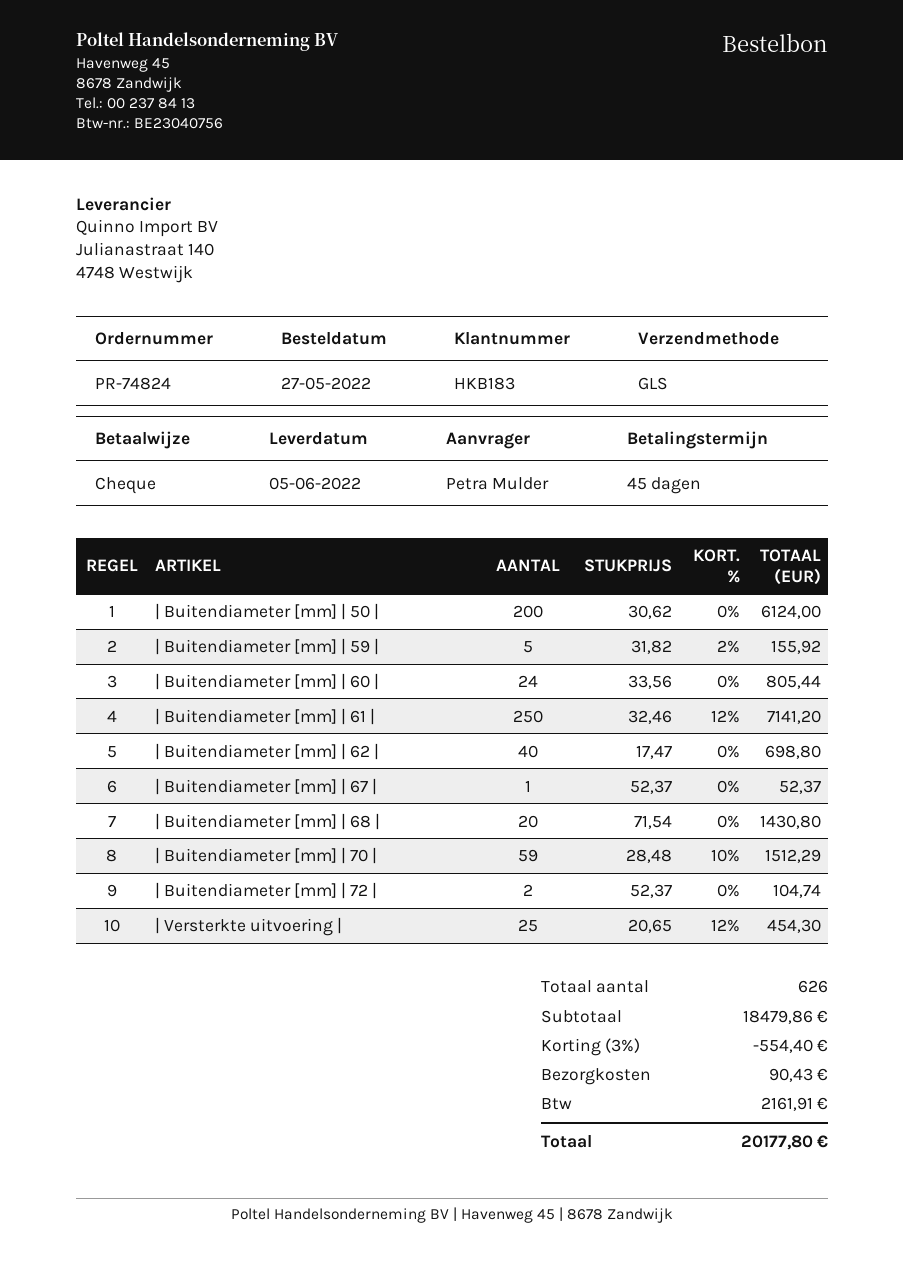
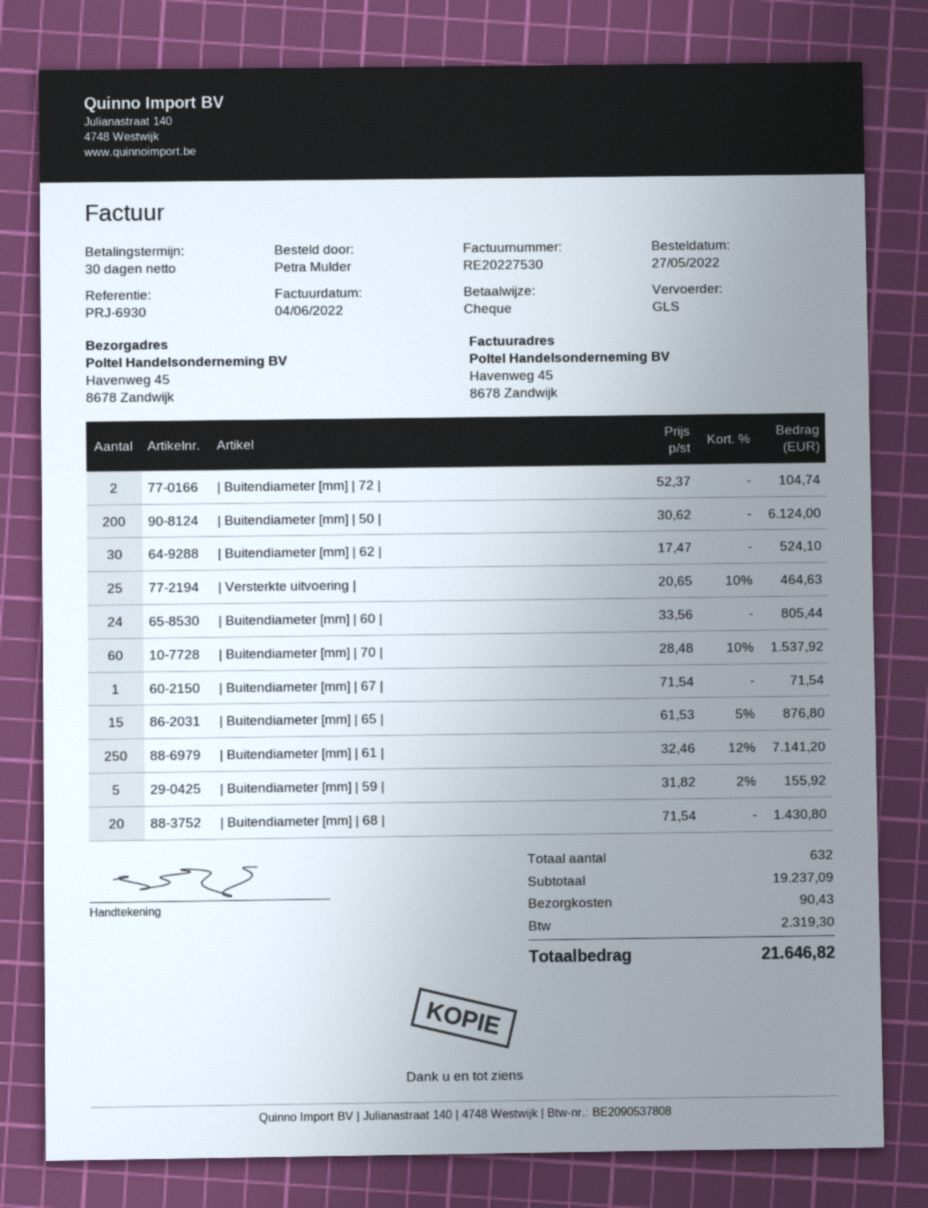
payment terms: 45 days -> 30 days
| Buitendiameter [mm] | 62 |: 40 x 17.47 = 698.80 -> 30 x 17.47 = 524.10
| Buitendiameter [mm] | 67 |: 1 x 52.37 = 52.37 -> 1 x 71.54 = 71.54
| Buitendiameter [mm] | 70 |: 59 x 28.48 - 10% = 1512.29 -> 60 x 28.48 - 10% = 1537.92
| Versterkte uitvoering |: 25 x 20.65 - 12% = 454.30 -> 25 x 20.65 - 10% = 464.63
| Buitendiameter [mm] | 65 |: none -> 15 x 61.53 - 5% = 876.80
total quantity: 626 -> 632
subtotal: 18479.86 -> 19237.09
discount: 3% = 554.40 -> none
tax: 2161.91 -> 2319.30
total: 20177.80 -> 21646.82

